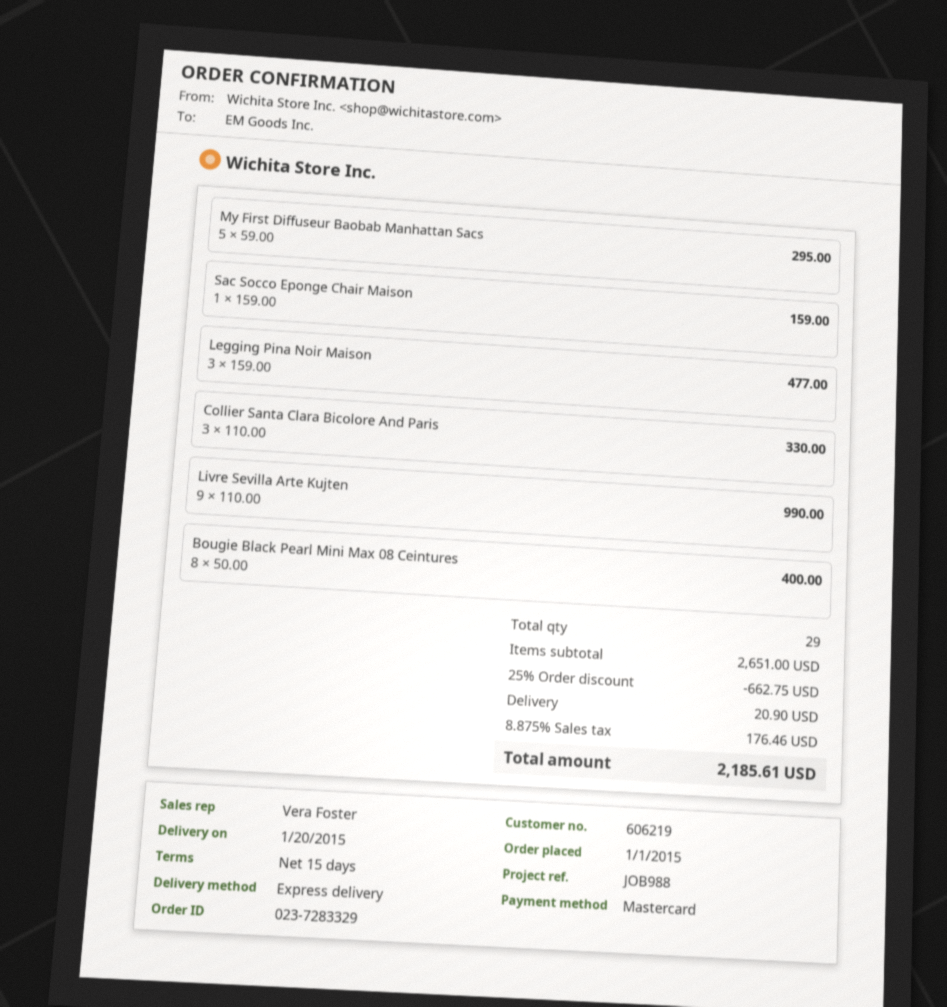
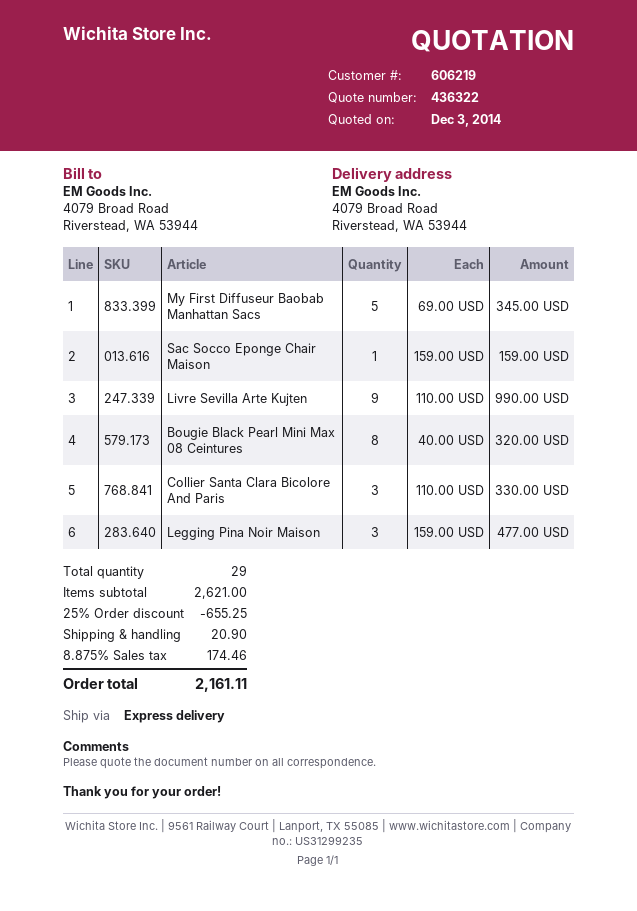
My First Diffuseur Baobab Manhattan Sacs: 5 x 59.00 = 295.00 -> 5 x 69.00 = 345.00
Bougie Black Pearl Mini Max 08 Ceintures: 8 x 50.00 = 400.00 -> 8 x 40.00 = 320.00
subtotal: 2651.00 -> 2621.00
discount: 25% = 662.75 -> 25% = 655.25
tax: 8.875% = 176.46 -> 8.875% = 174.46
total: 2185.61 -> 2161.11

